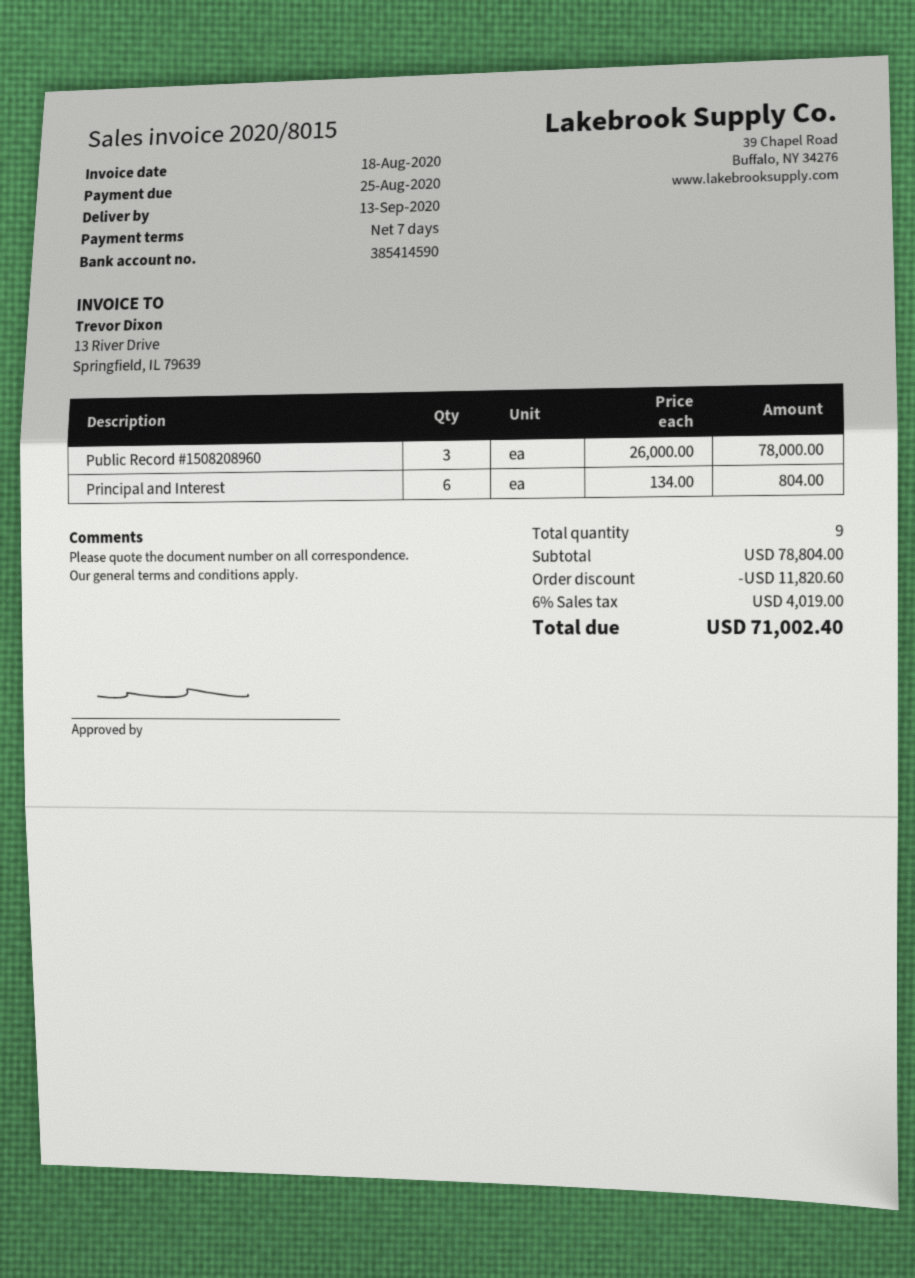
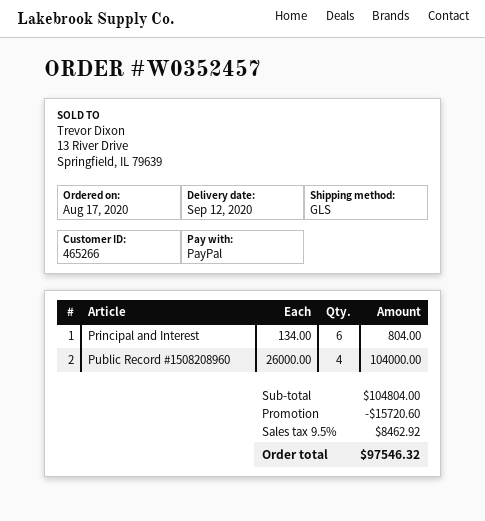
delivery date: 2020-09-13 -> 2020-09-12
Public Record #1508208960: 3 x 26000.00 = 78000.00 -> 4 x 26000.00 = 104000.00
subtotal: 78804.00 -> 104804.00
discount: 11820.60 -> 15720.60
tax: 6% = 4019.00 -> 9.5% = 8462.92
total: 71002.40 -> 97546.32

